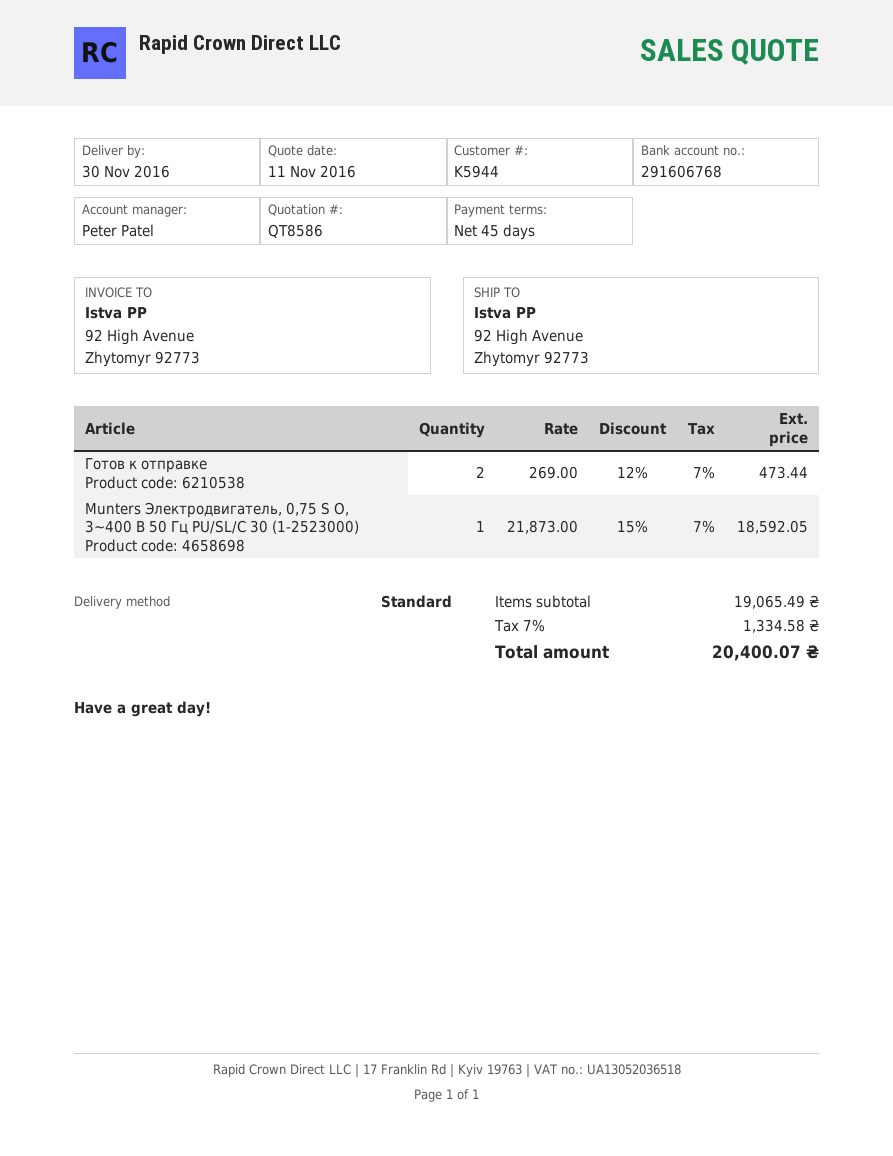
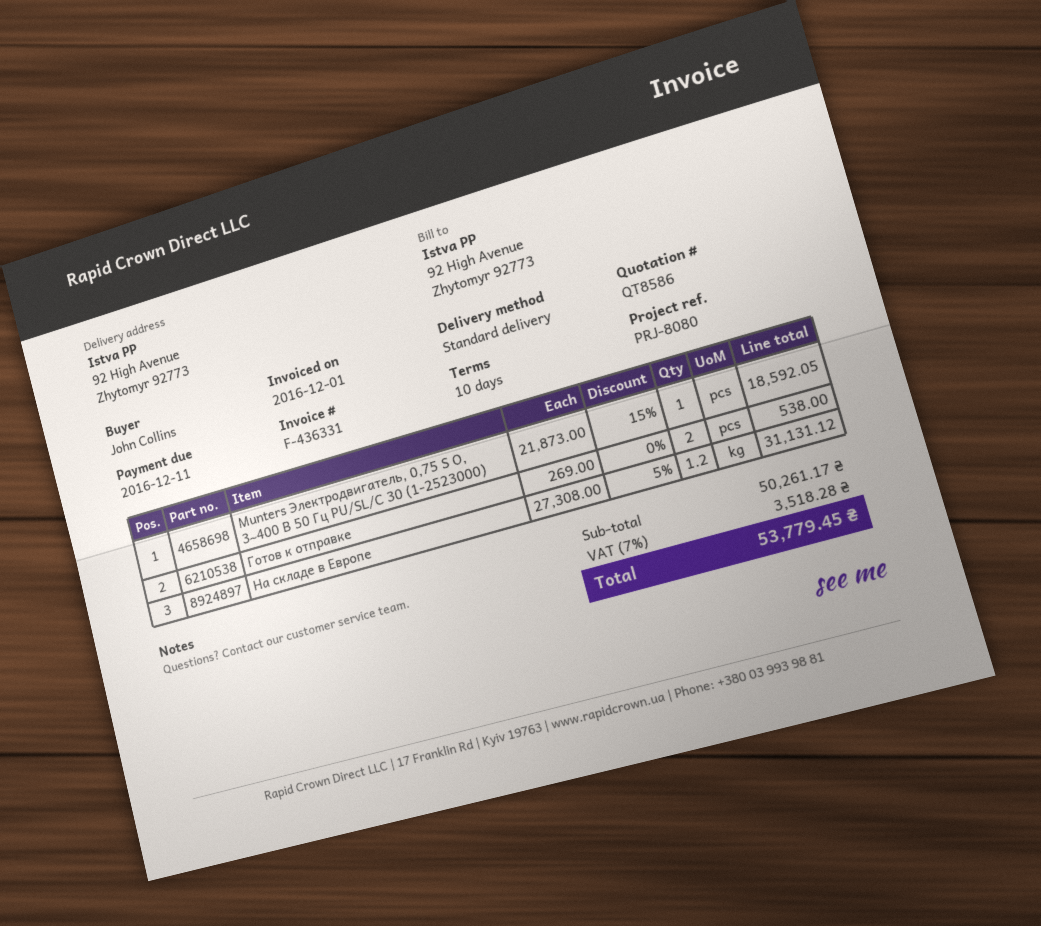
payment terms: 45 days -> 10 days
Готов к отправке: 2 x 269.00 - 12% = 473.44 -> 2 x 269.00 = 538.00
На складе в Европе: none -> 1.2 x 27308.00 - 5% = 31131.12
subtotal: 19065.49 -> 50261.17
tax: 7% = 1334.58 -> 7% = 3518.28
total: 20400.07 -> 53779.45

